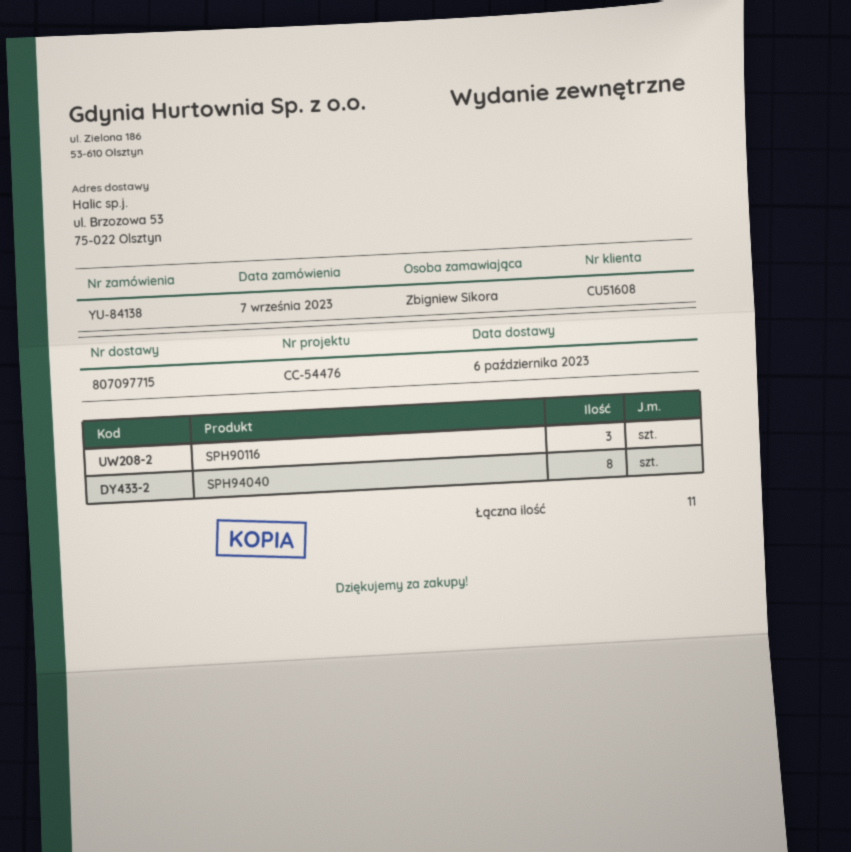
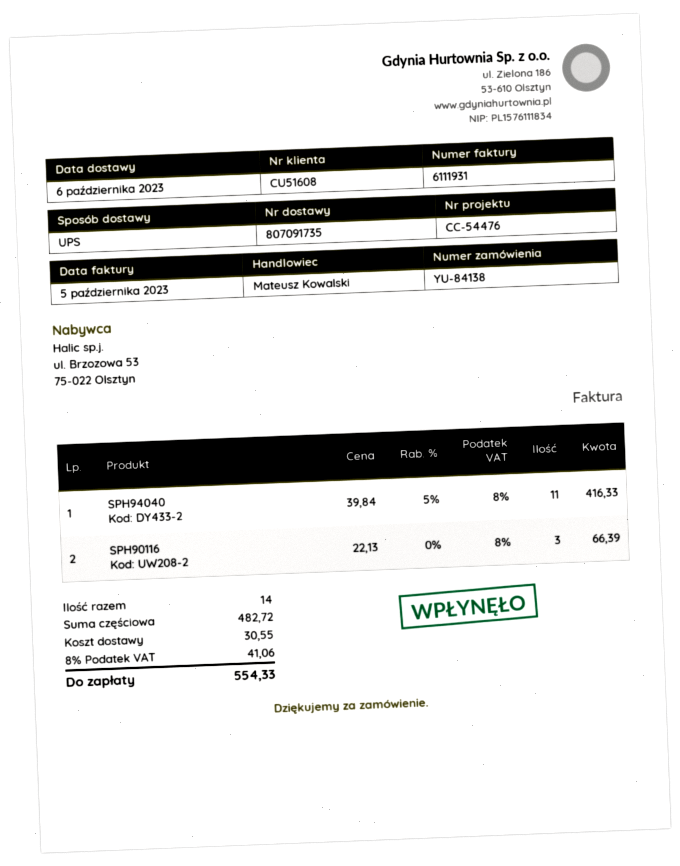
delivery note number: 807097715 -> 807091735
SPH94040: 8 -> 11
total quantity: 11 -> 14

